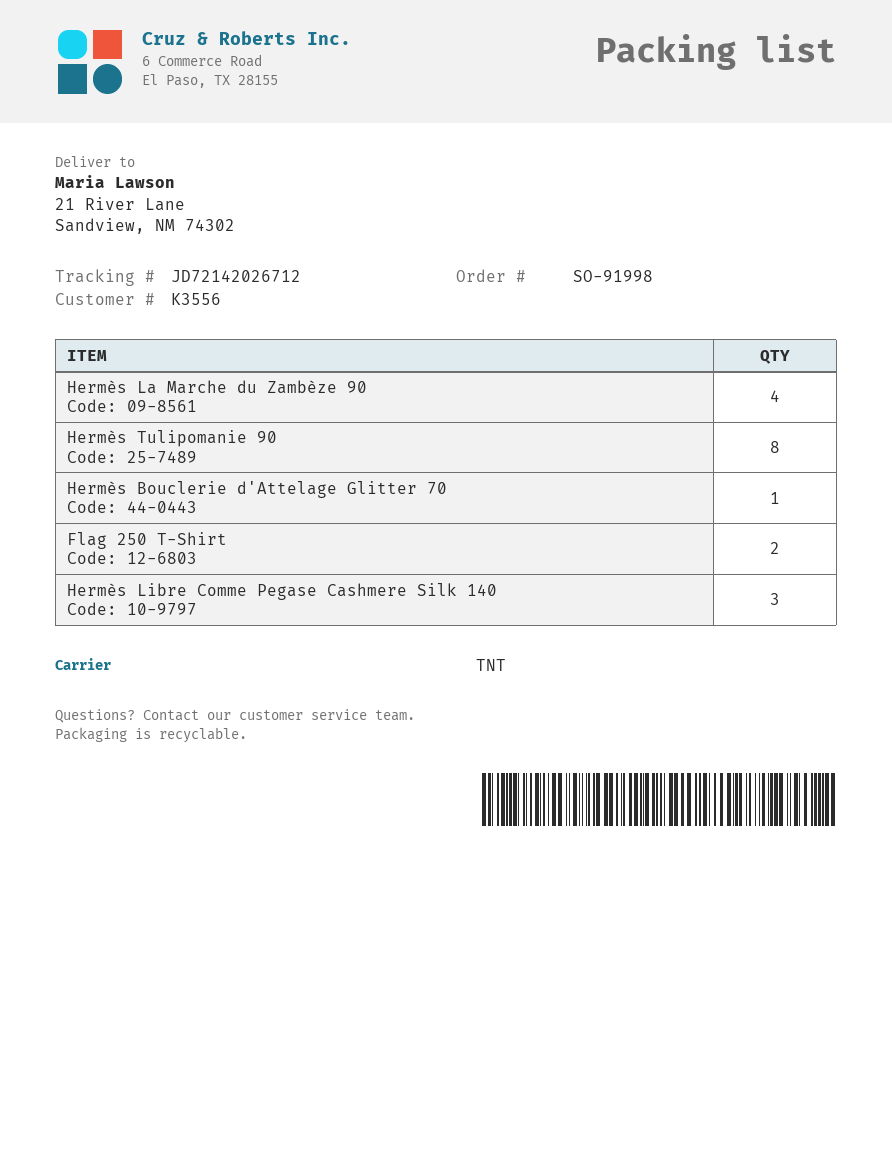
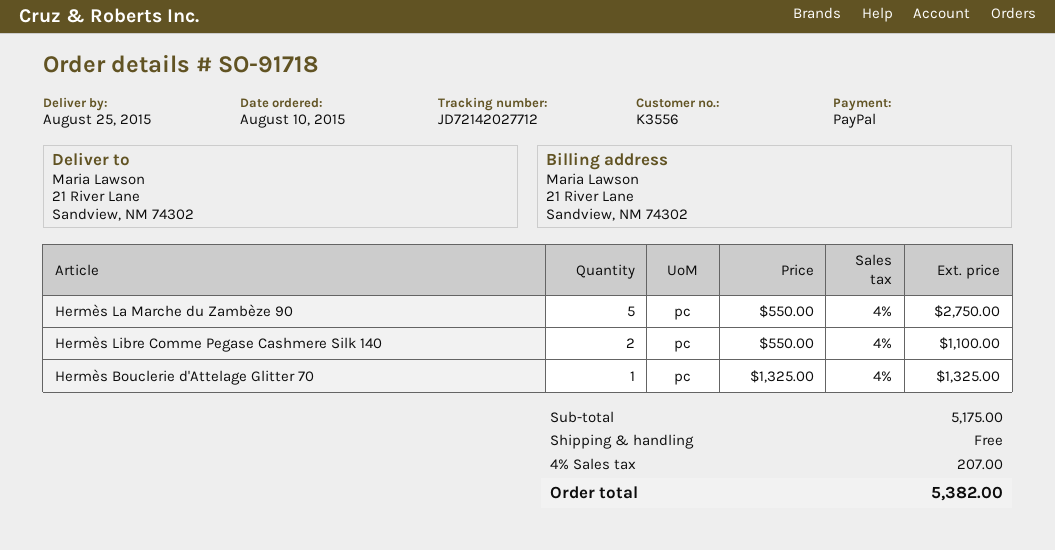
order number: SO-91998 -> SO-91718
tracking number: JD72142026712 -> JD72142027712
Hermès La Marche du Zambèze 90: 4 -> 5
Hermès Tulipomanie 90: 8 -> none
Flag 250 T-Shirt: 2 -> none
Hermès Libre Comme Pegase Cashmere Silk 140: 3 -> 2

